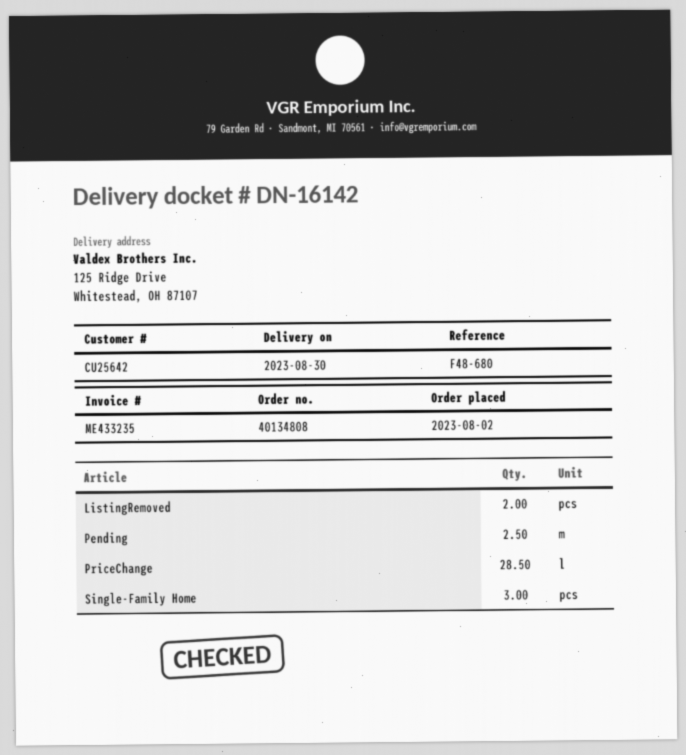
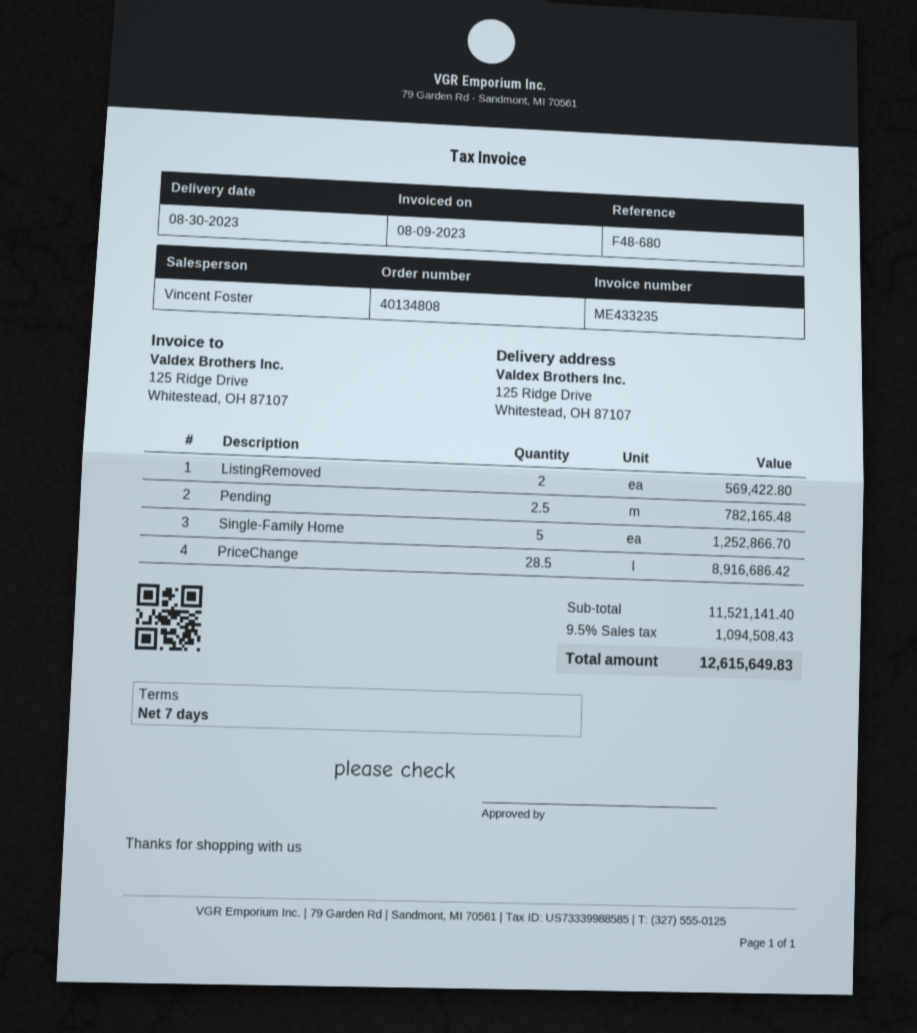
Single-Family Home: 3 -> 5

